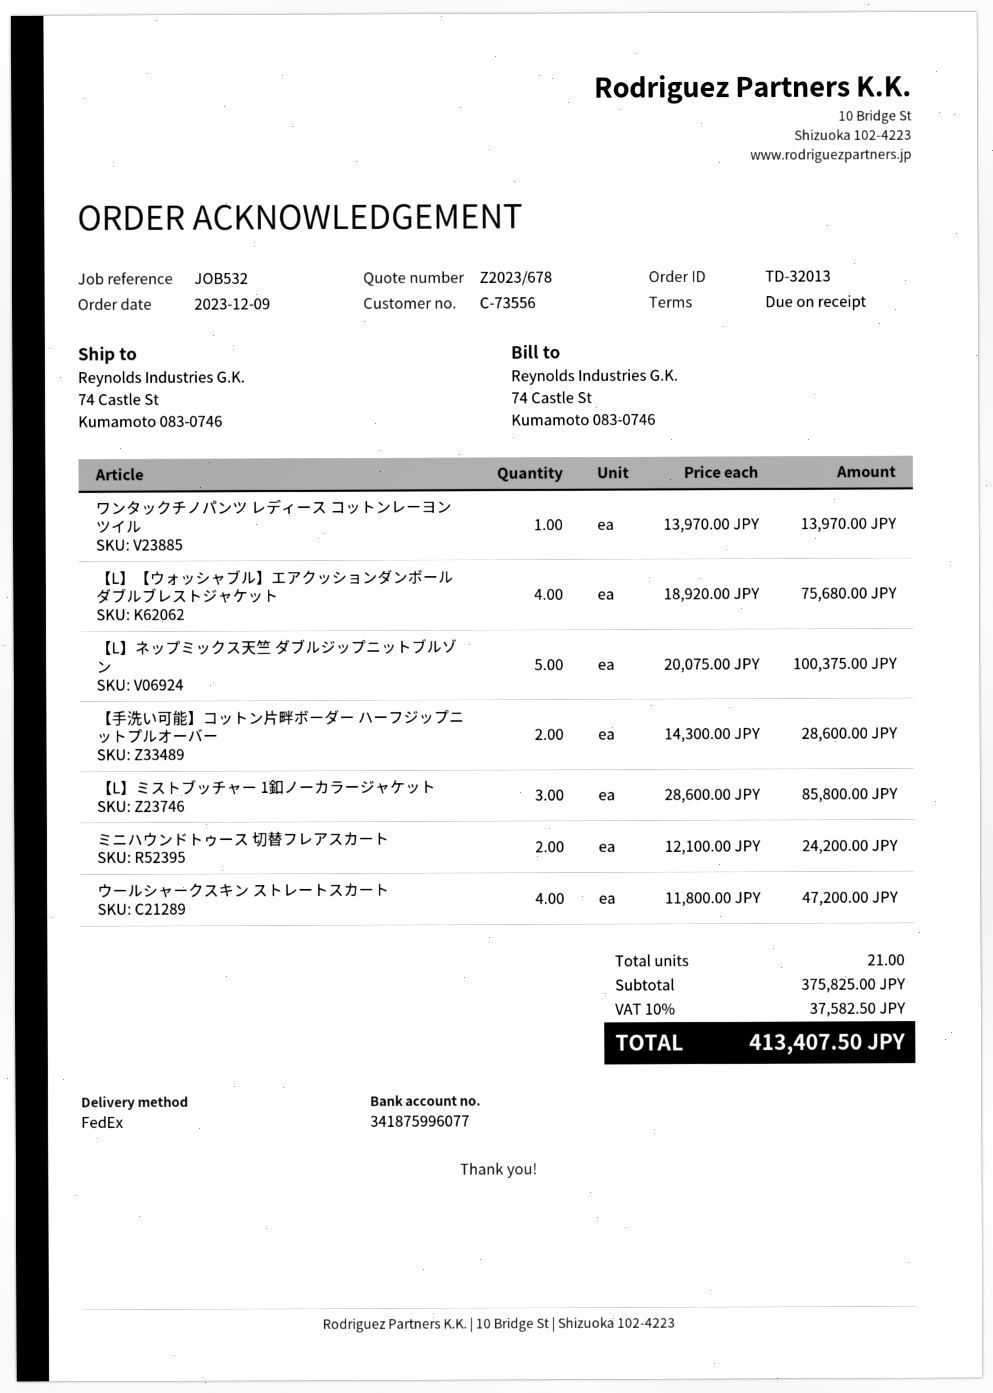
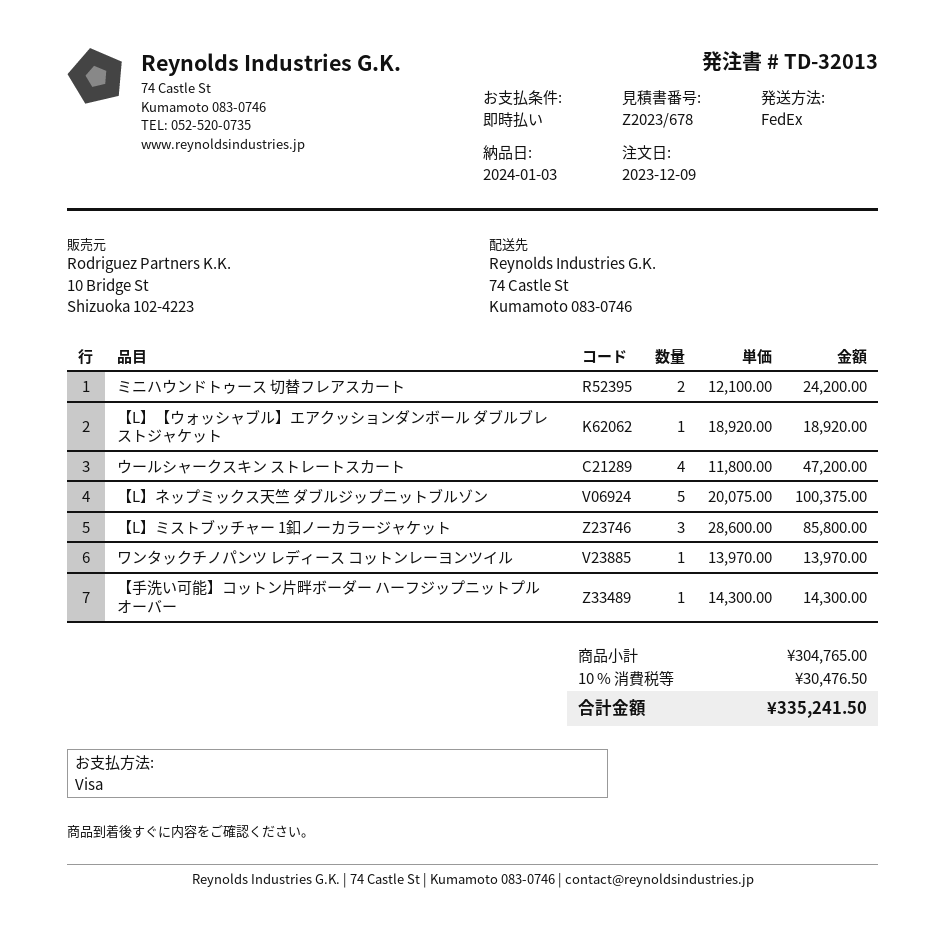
【L】【ウォッシャブル】エアクッションダンボール ダブルブレストジャケット: 4 x 18920.00 = 75680.00 -> 1 x 18920.00 = 18920.00
【手洗い可能】コットン片畔ボーダー ハーフジップニットプルオーバー: 2 x 14300.00 = 28600.00 -> 1 x 14300.00 = 14300.00
subtotal: 375825.00 -> 304765.00
tax: 10% = 37582.50 -> 10% = 30476.50
total: 413407.50 -> 335241.50

